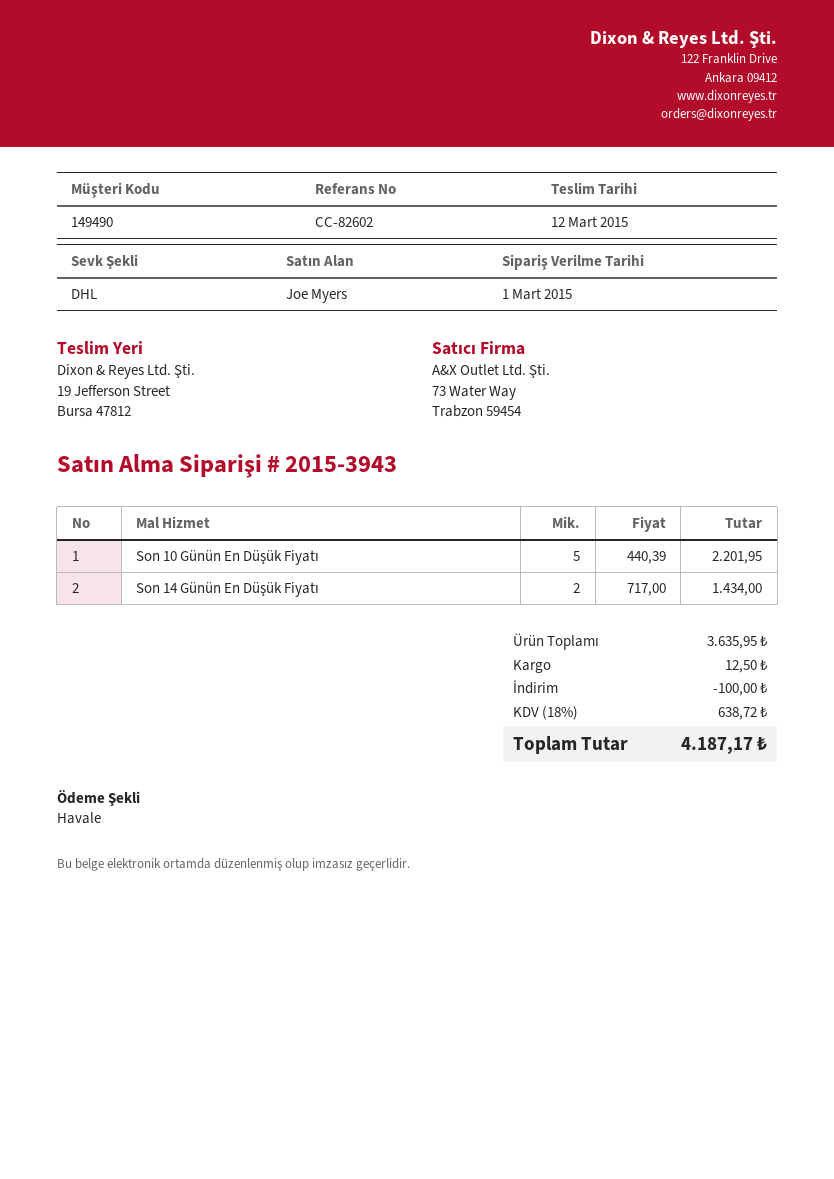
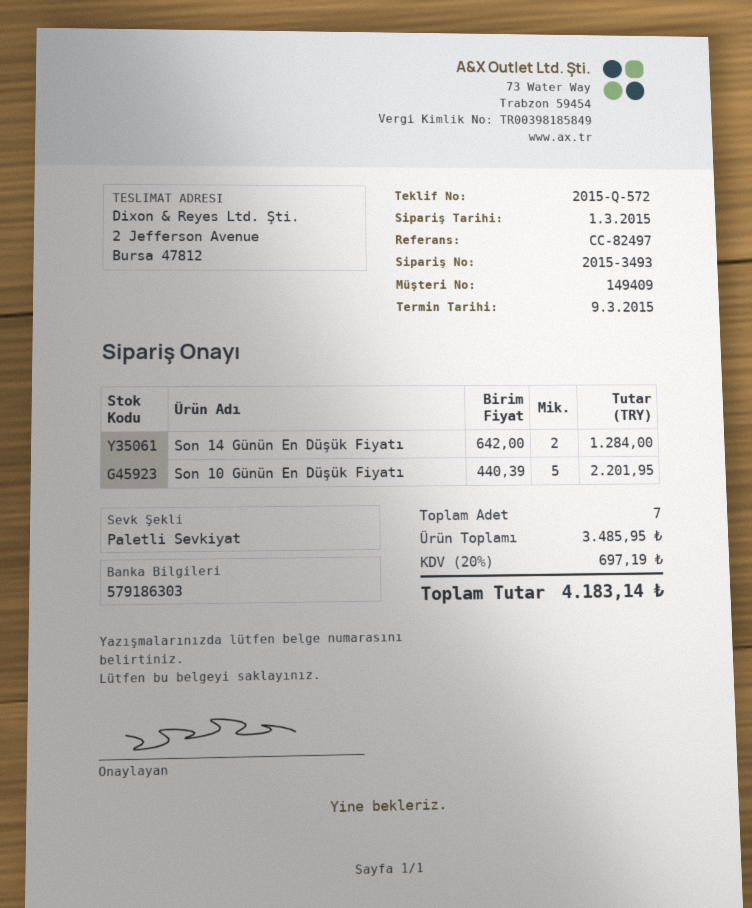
order number: 2015-3943 -> 2015-3493
delivery date: 2015-03-12 -> 2015-03-09
customer number: 149490 -> 149409
reference: CC-82602 -> CC-82497
shipping method: DHL -> pallet freight
ship to: 19 Jefferson Street, Bursa 47812 -> 2 Jefferson Avenue, Bursa 47812
Son 14 Günün En Düşük Fiyatı: 2 x 717.00 = 1434.00 -> 2 x 642.00 = 1284.00
subtotal: 3635.95 -> 3485.95
discount: 100.00 -> none
shipping: 12.50 -> none
tax: 18% = 638.72 -> 20% = 697.19
total: 4187.17 -> 4183.14

